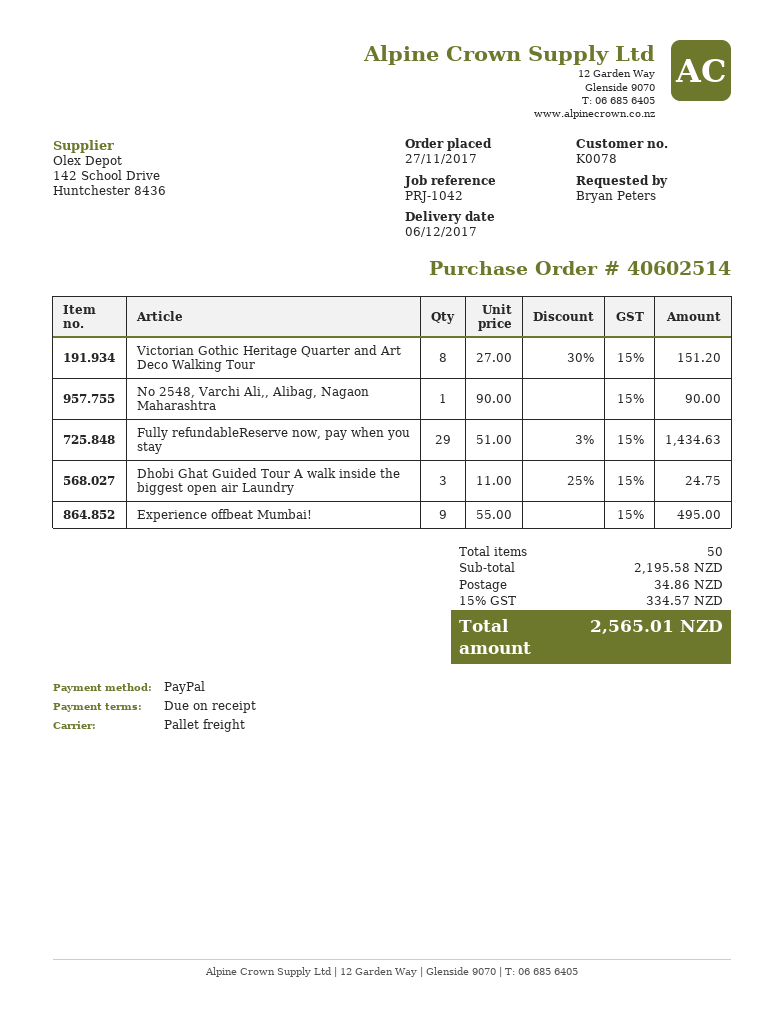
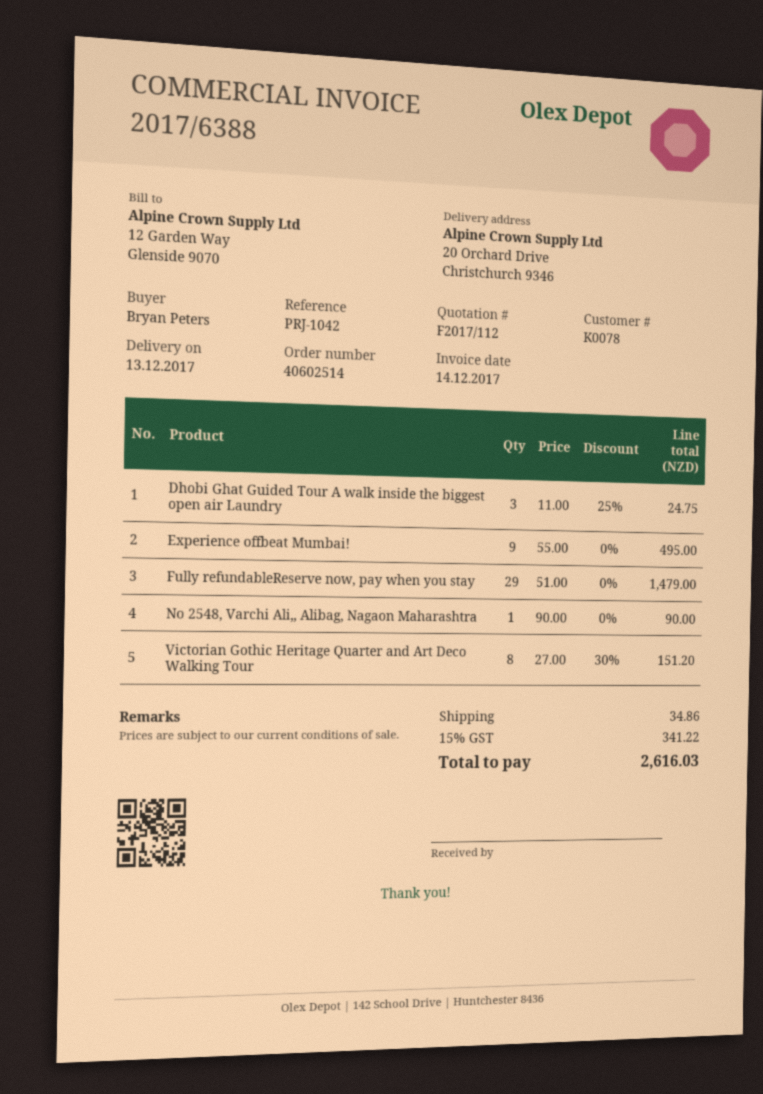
delivery date: 2017-12-06 -> 2017-12-13
Fully refundableReserve now, pay when you stay: 29 x 51.00 - 3% = 1434.63 -> 29 x 51.00 = 1479.00
tax: 15% = 334.57 -> 15% = 341.22
total: 2565.01 -> 2616.03

